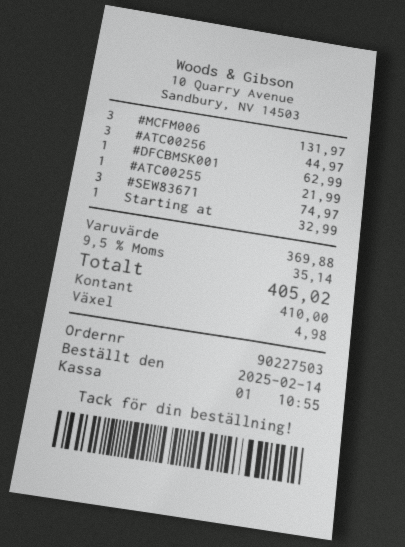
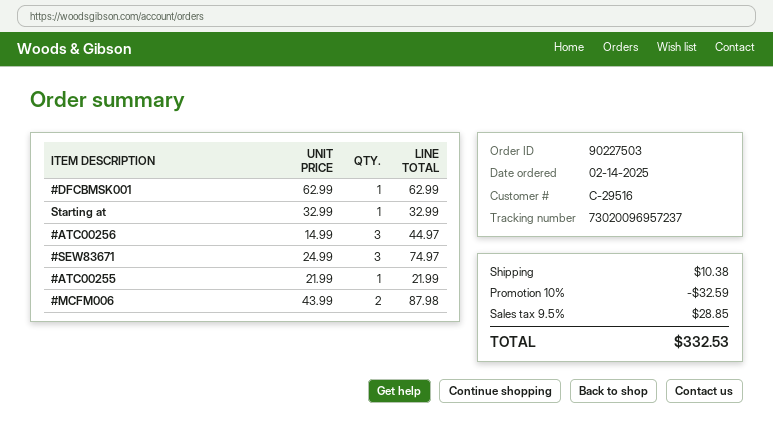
#MCFM006: 3 for 131.97 -> 2 for 87.98
discount: none -> 10% = 32.59
shipping: none -> 10.38
tax: 9.5% = 35.14 -> 9.5% = 28.85
total: 405.02 -> 332.53

